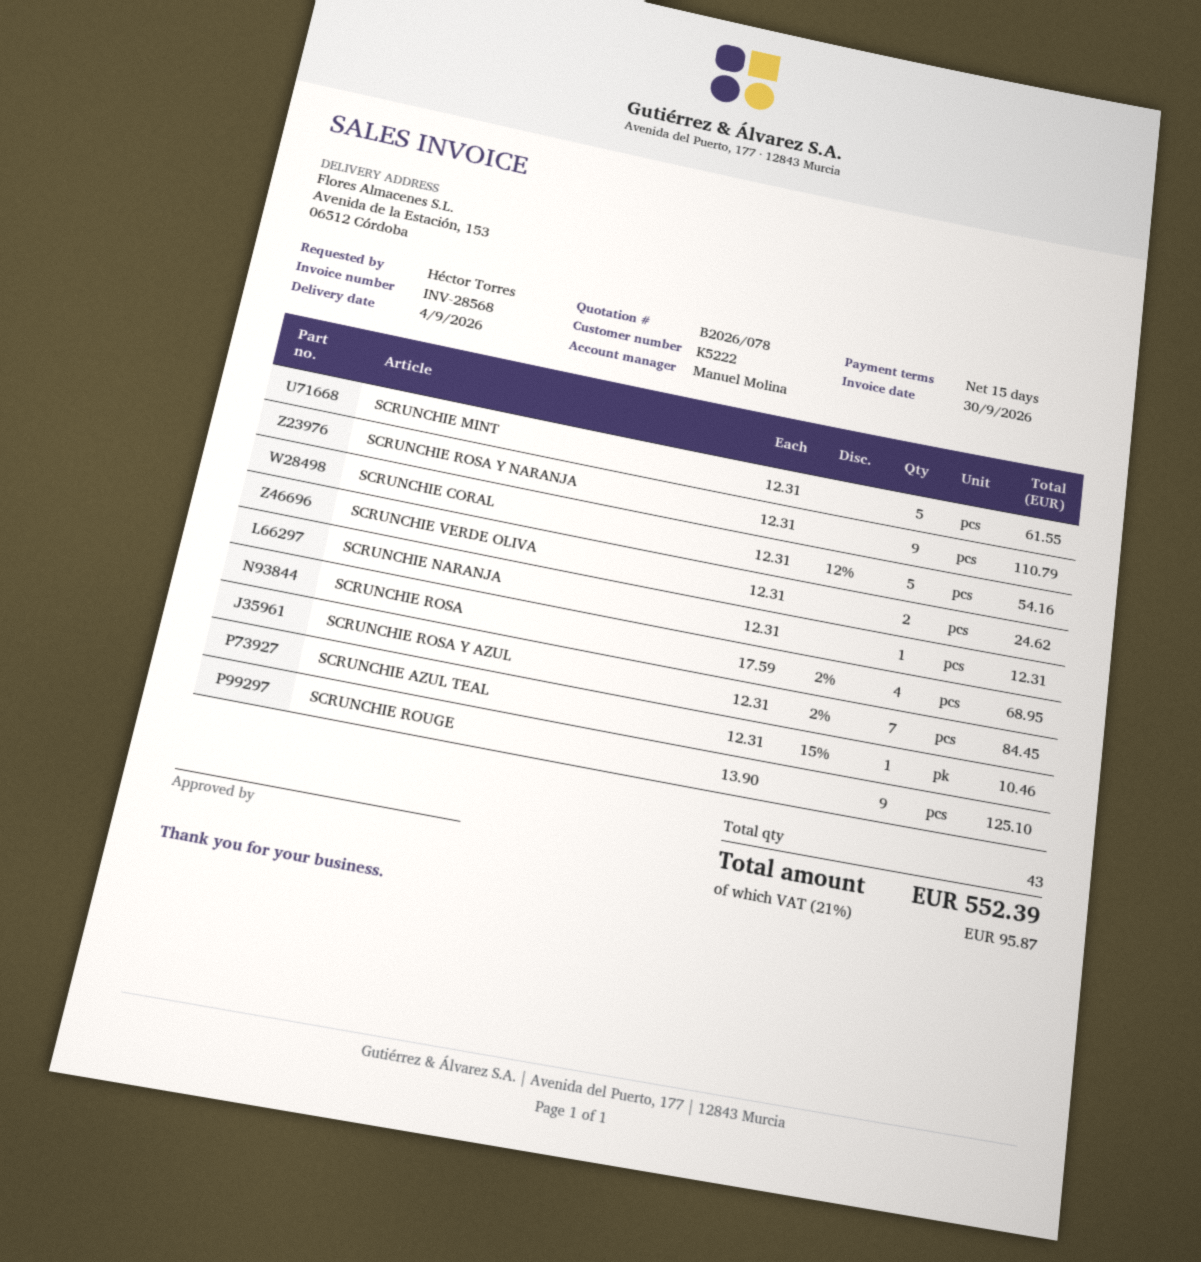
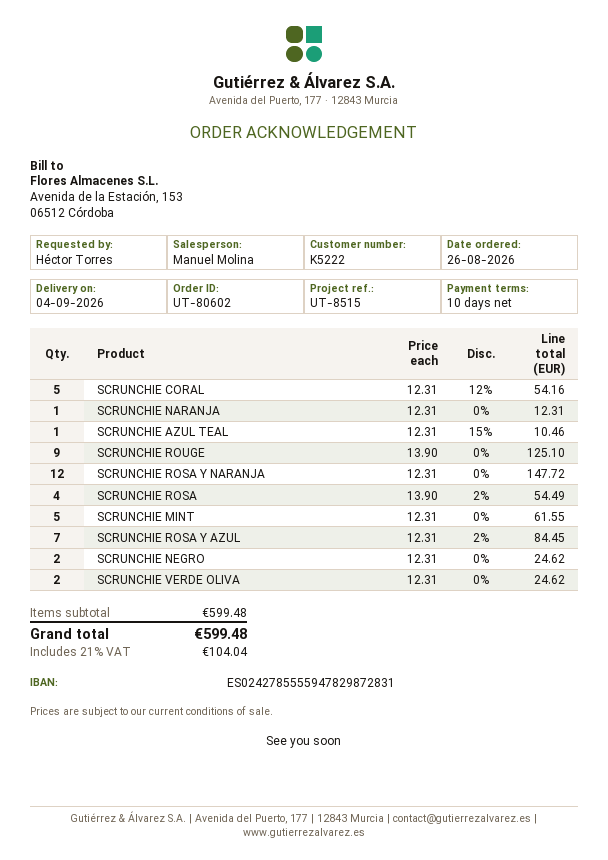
payment terms: 15 days -> 10 days
SCRUNCHIE ROSA Y NARANJA: 9 x 12.31 = 110.79 -> 12 x 12.31 = 147.72
SCRUNCHIE ROSA: 4 x 17.59 - 2% = 68.95 -> 4 x 13.90 - 2% = 54.49
SCRUNCHIE NEGRO: none -> 2 x 12.31 = 24.62
tax: 21% = 95.87 -> 21% = 104.04
total: 552.39 -> 599.48

